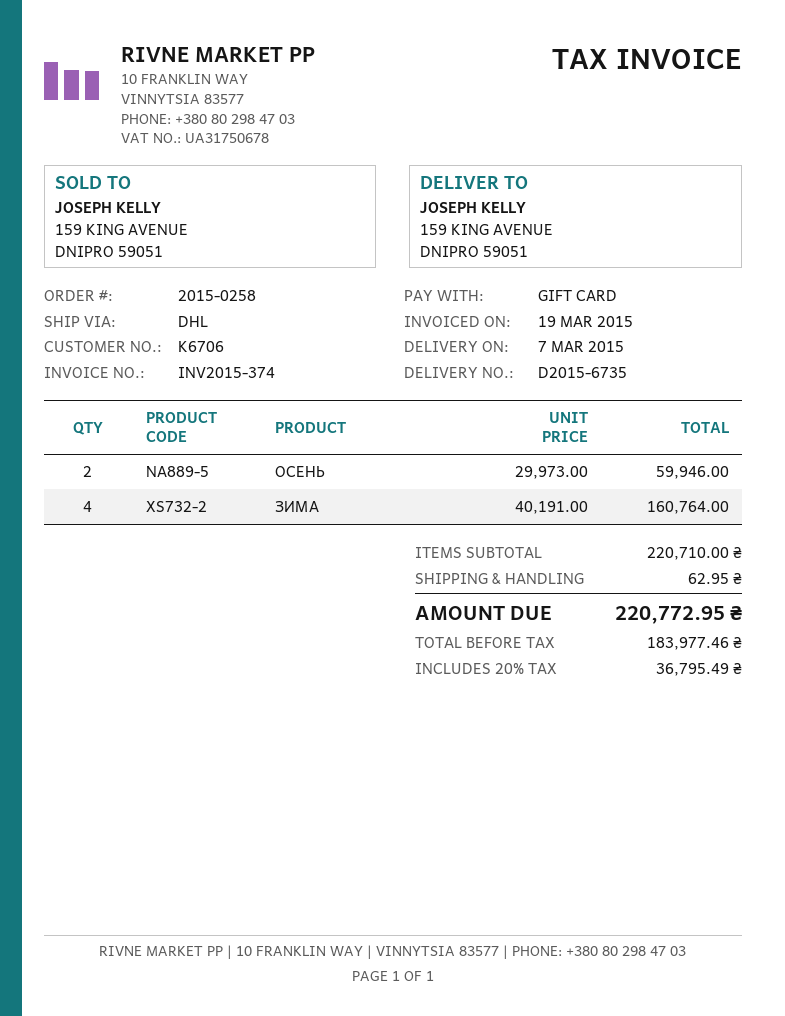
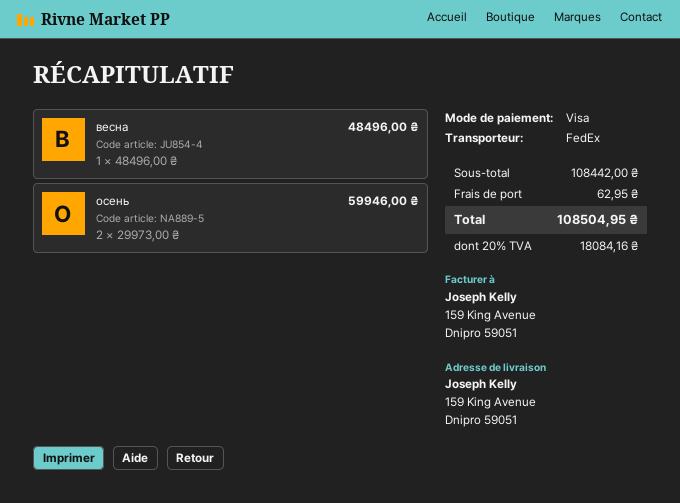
payment method: gift card -> Visa
shipping method: DHL -> FedEx
ЗИМА: 4 x 40191.00 = 160764.00 -> none
весна: none -> 1 x 48496.00 = 48496.00
subtotal: 220710.00 -> 108442.00
tax: 20% = 36795.49 -> 20% = 18084.16
total: 220772.95 -> 108504.95

